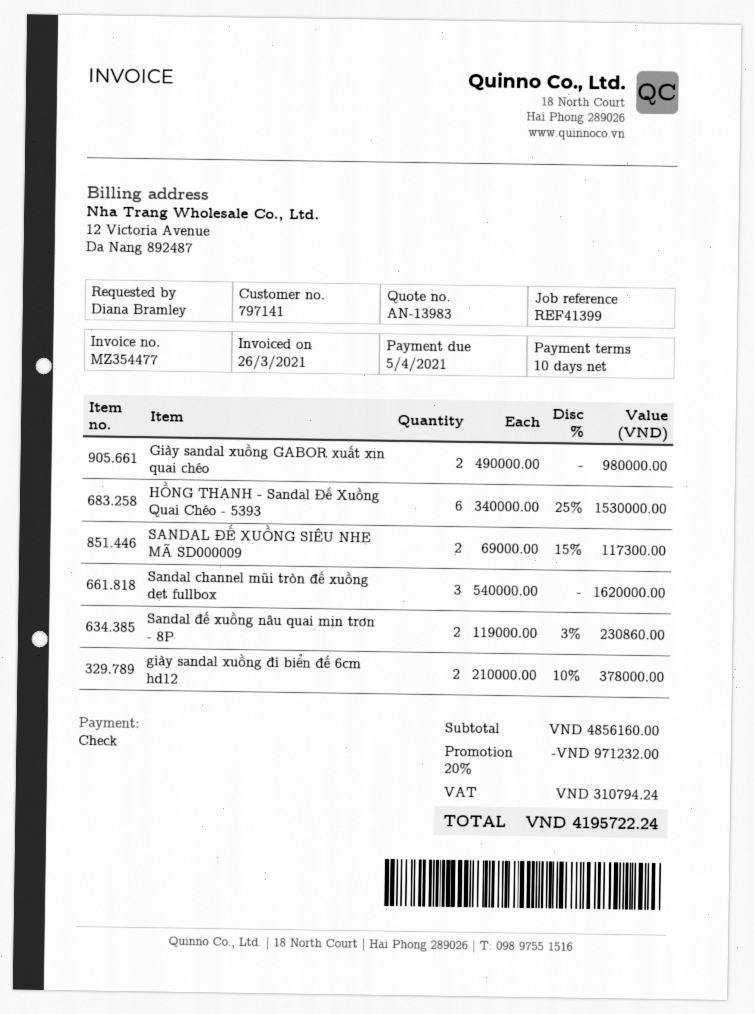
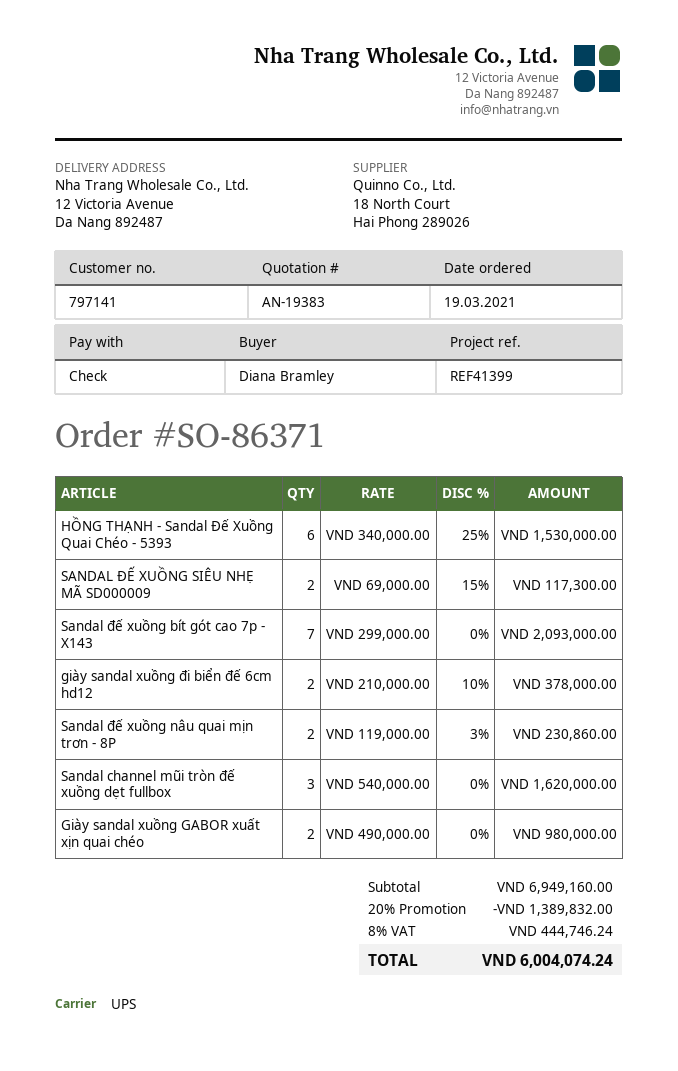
quote number: AN-13983 -> AN-19383
Sandal đế xuồng bít gót cao 7p - X143: none -> 7 x 299000.00 = 2093000.00
subtotal: 4856160.00 -> 6949160.00
discount: 20% = 971232.00 -> 20% = 1389832.00
tax: 310794.24 -> 444746.24
total: 4195722.24 -> 6004074.24

